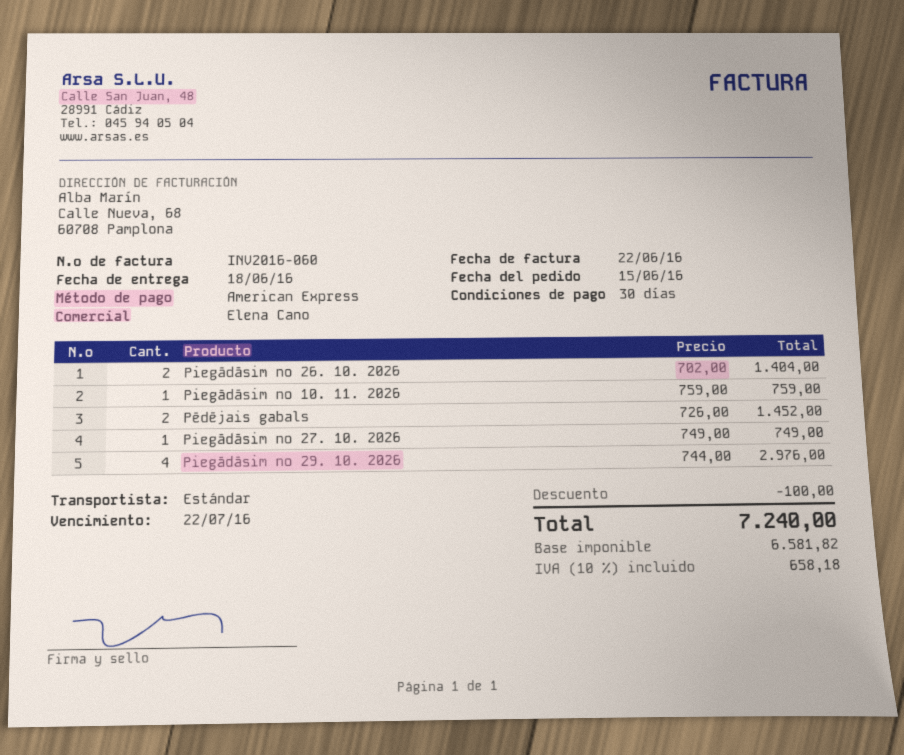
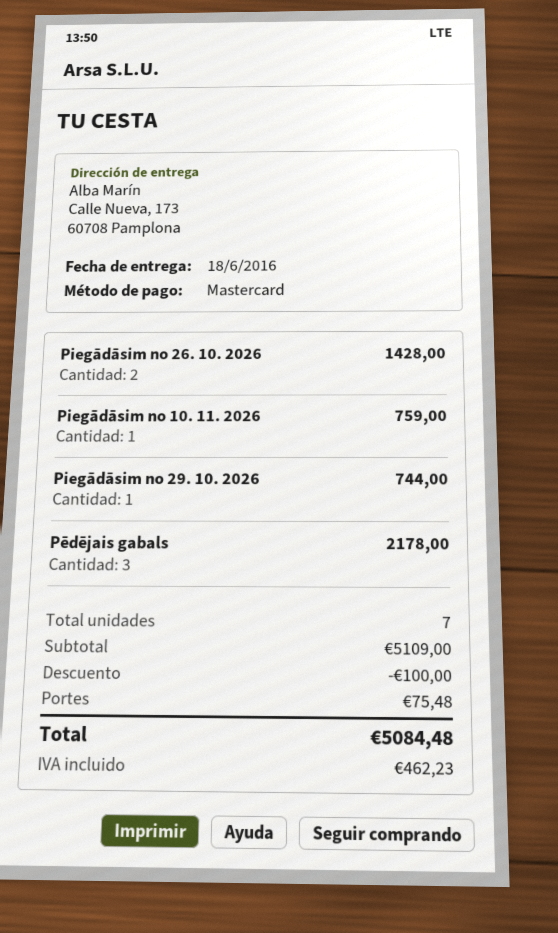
payment method: American Express -> Mastercard
Piegādāsim no 26. 10. 2026: 2 for 1404.00 -> 2 for 1428.00
Pēdējais gabals: 2 for 1452.00 -> 3 for 2178.00
Piegādāsim no 27. 10. 2026: 1 for 749.00 -> none
Piegādāsim no 29. 10. 2026: 4 for 2976.00 -> 1 for 744.00
shipping: none -> 75.48
tax: 658.18 -> 462.23
total: 7240.00 -> 5084.48

